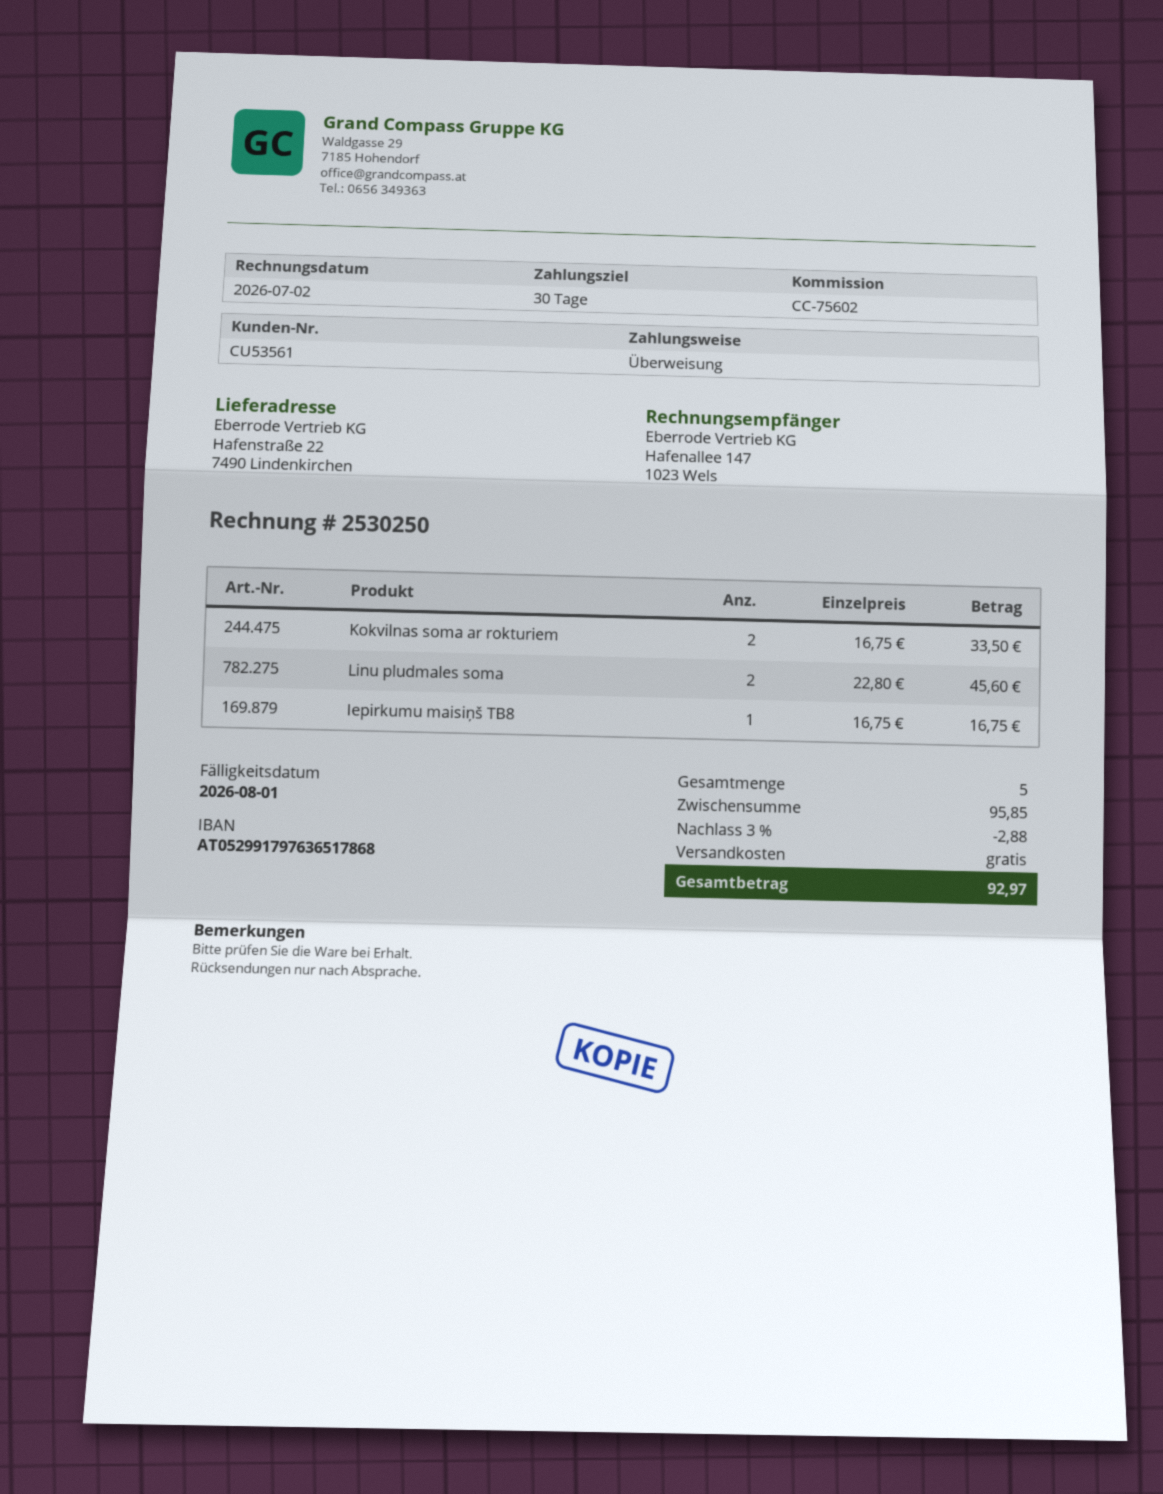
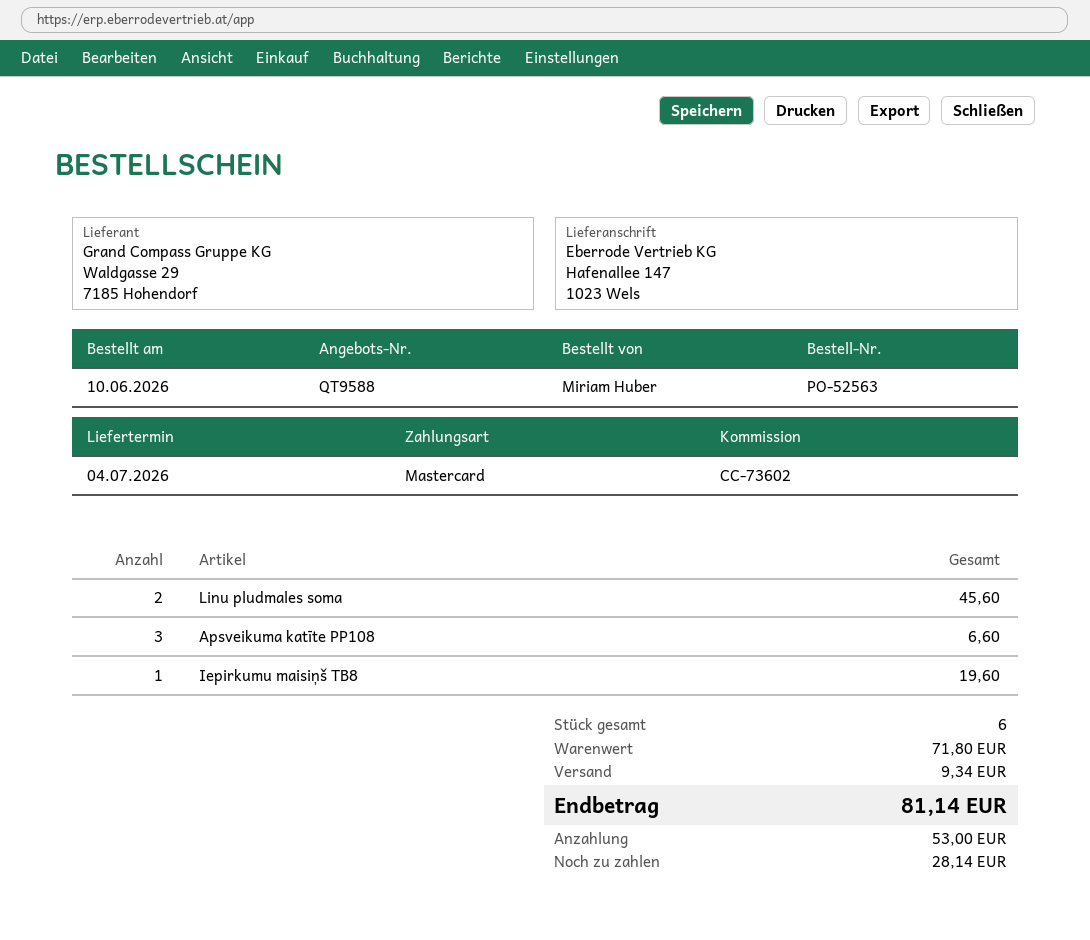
reference: CC-75602 -> CC-73602
payment method: bank transfer -> Mastercard
ship to: Hafenstraße 22, 7490 Lindenkirchen -> Hafenallee 147, 1023 Wels
Kokvilnas soma ar rokturiem: 2 for 33.50 -> none
Iepirkumu maisiņš TB8: 1 for 16.75 -> 1 for 19.60
Apsveikuma katīte PP108: none -> 3 for 6.60
total quantity: 5 -> 6
subtotal: 95.85 -> 71.80
discount: 3% = 2.88 -> none
shipping: 0.00 -> 9.34
total: 92.97 -> 81.14

